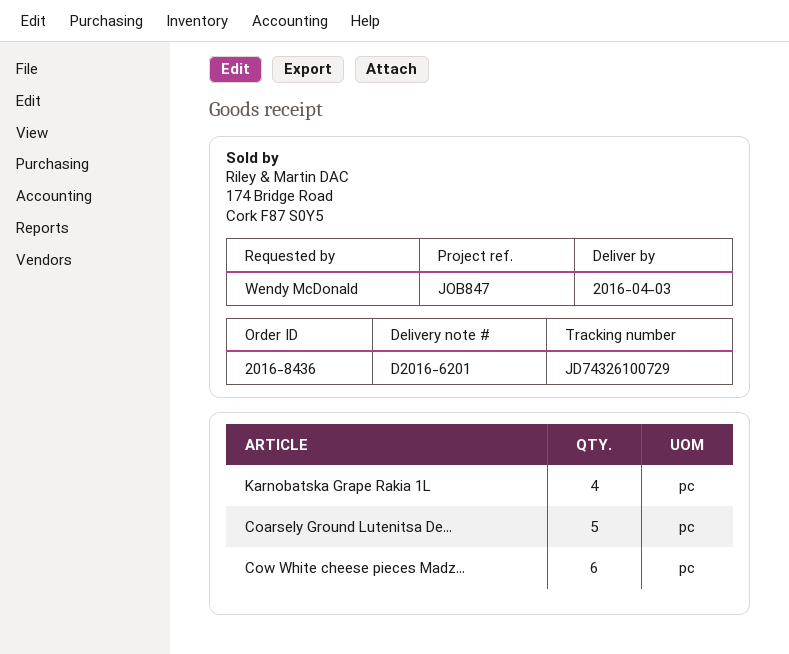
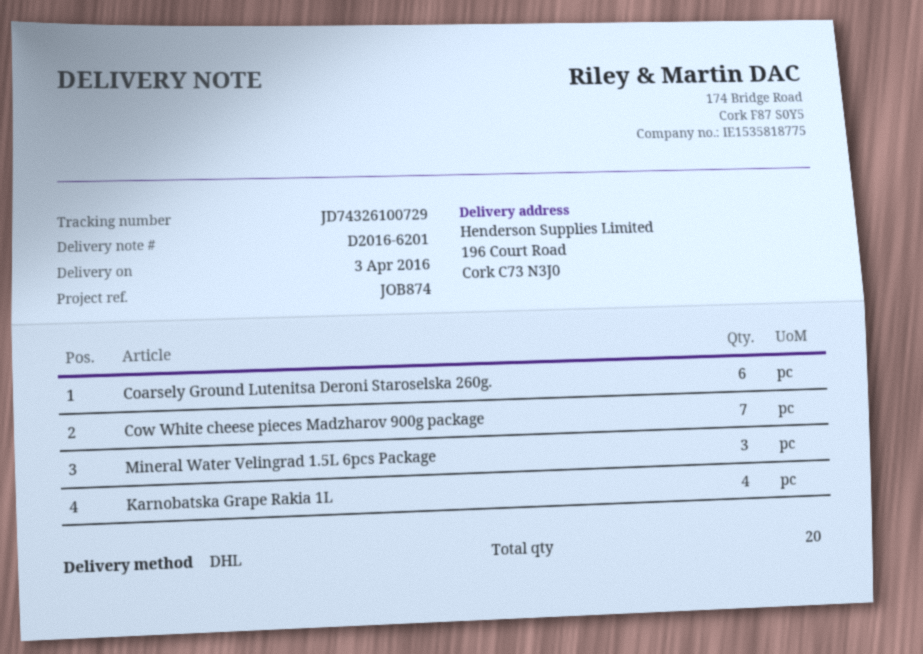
reference: JOB847 -> JOB874
Coarsely Ground Lutenitsa De...: 5 -> 6
Cow White cheese pieces Madz...: 6 -> 7
Mineral Water Velingrad 1.5L 6pcs Package: none -> 3

